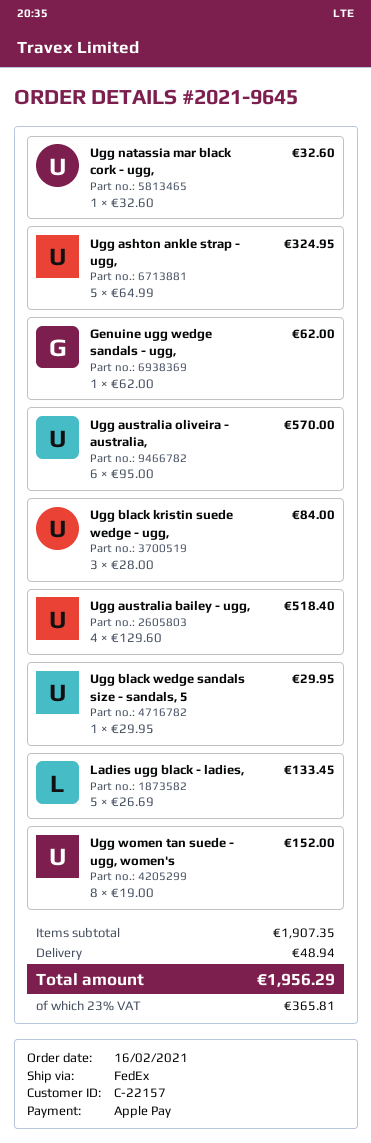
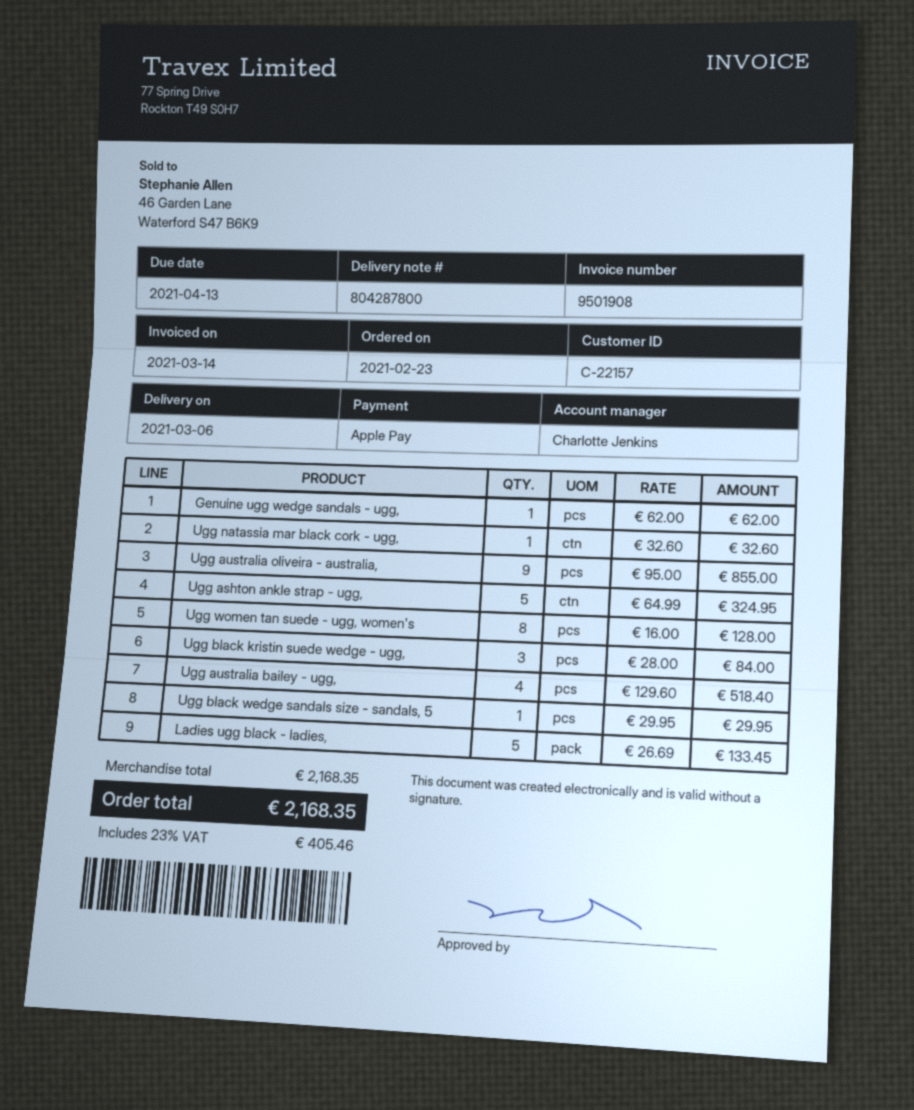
order date: 2021-02-16 -> 2021-02-23
Ugg australia oliveira - australia,: 6 x 95.00 = 570.00 -> 9 x 95.00 = 855.00
Ugg women tan suede - ugg, women's: 8 x 19.00 = 152.00 -> 8 x 16.00 = 128.00
subtotal: 1907.35 -> 2168.35
shipping: 48.94 -> none
tax: 23% = 365.81 -> 23% = 405.46
total: 1956.29 -> 2168.35

